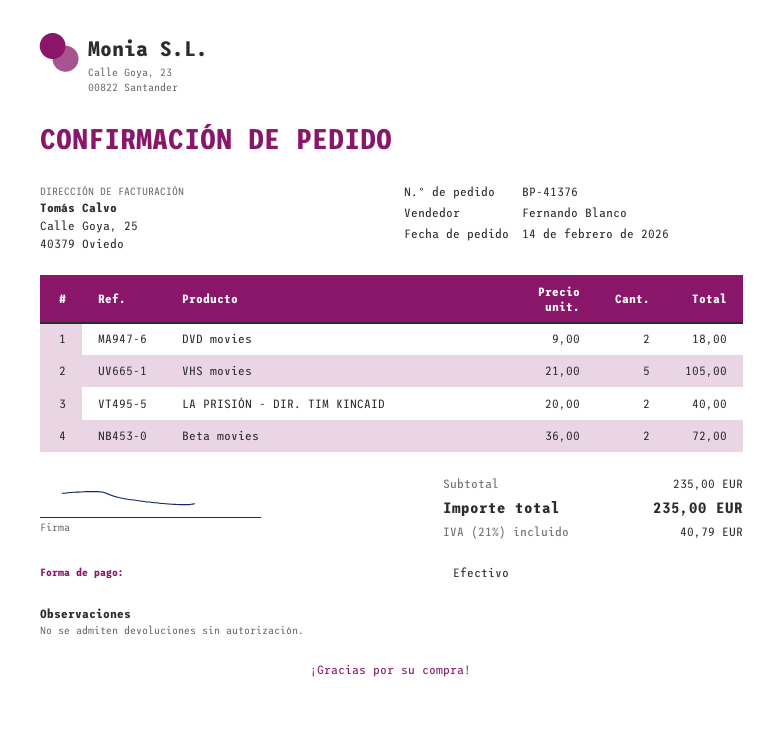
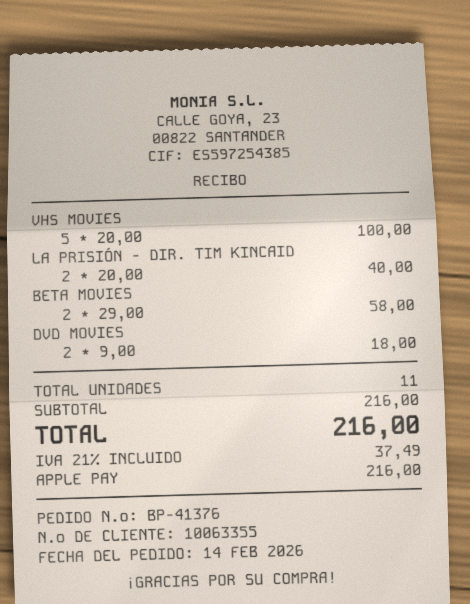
payment method: cash -> Apple Pay
VHS movies: 5 x 21.00 = 105.00 -> 5 x 20.00 = 100.00
Beta movies: 2 x 36.00 = 72.00 -> 2 x 29.00 = 58.00
subtotal: 235.00 -> 216.00
tax: 21% = 40.79 -> 21% = 37.49
total: 235.00 -> 216.00

